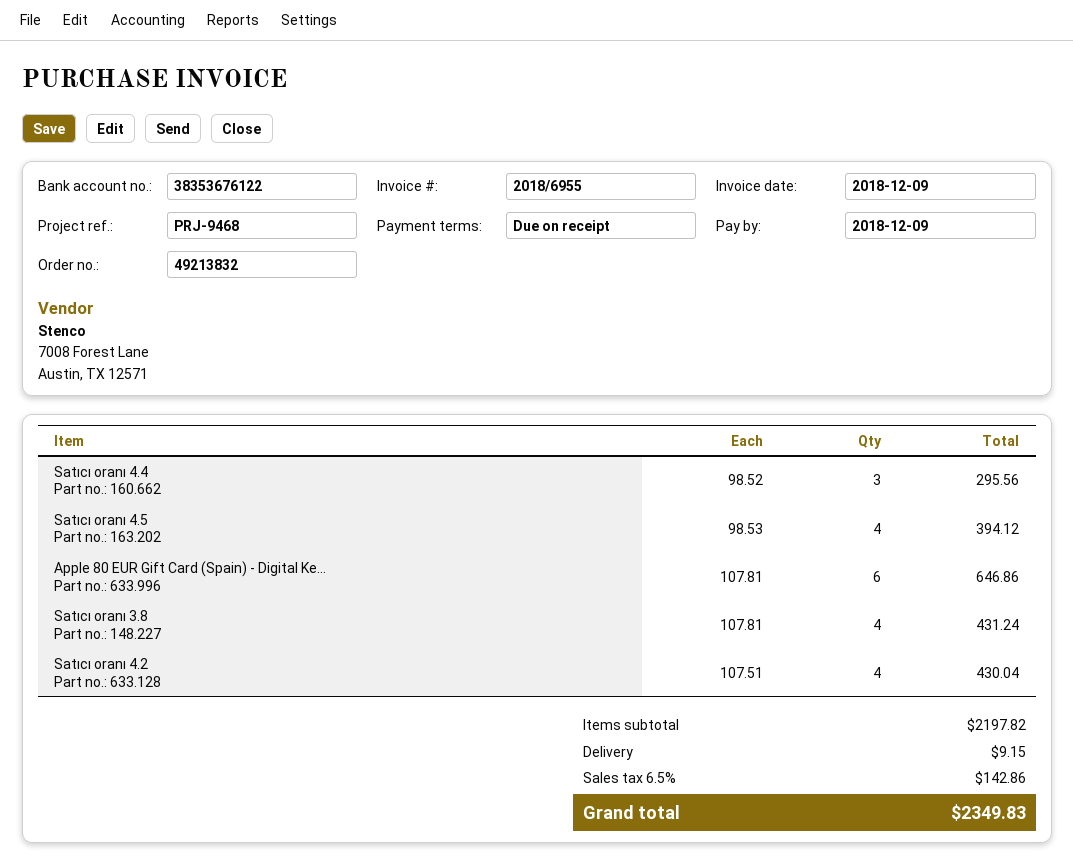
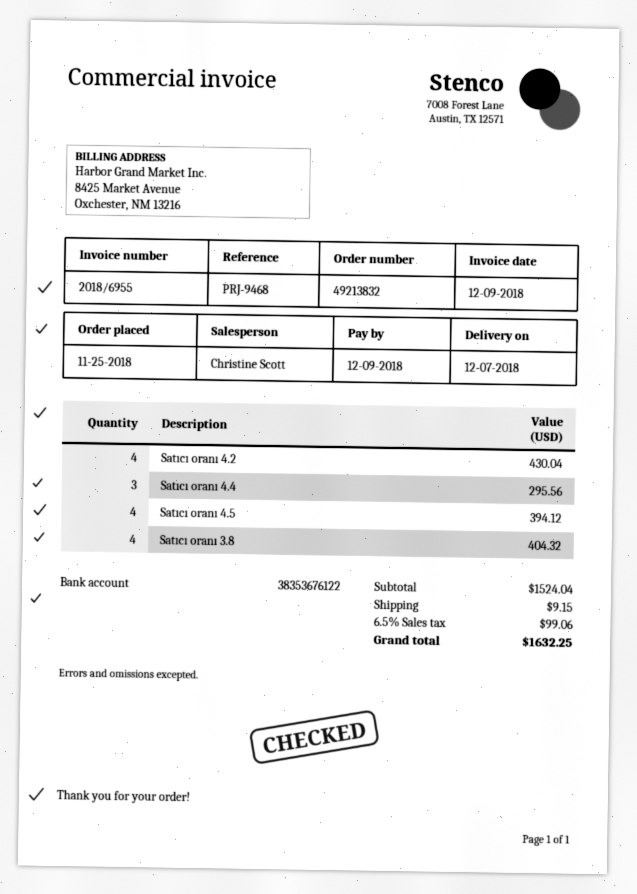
Apple 80 EUR Gift Card (Spain) - Digital Ke...: 6 for 646.86 -> none
Satıcı oranı 3.8: 4 for 431.24 -> 4 for 404.32
subtotal: 2197.82 -> 1524.04
tax: 6.5% = 142.86 -> 6.5% = 99.06
total: 2349.83 -> 1632.25

